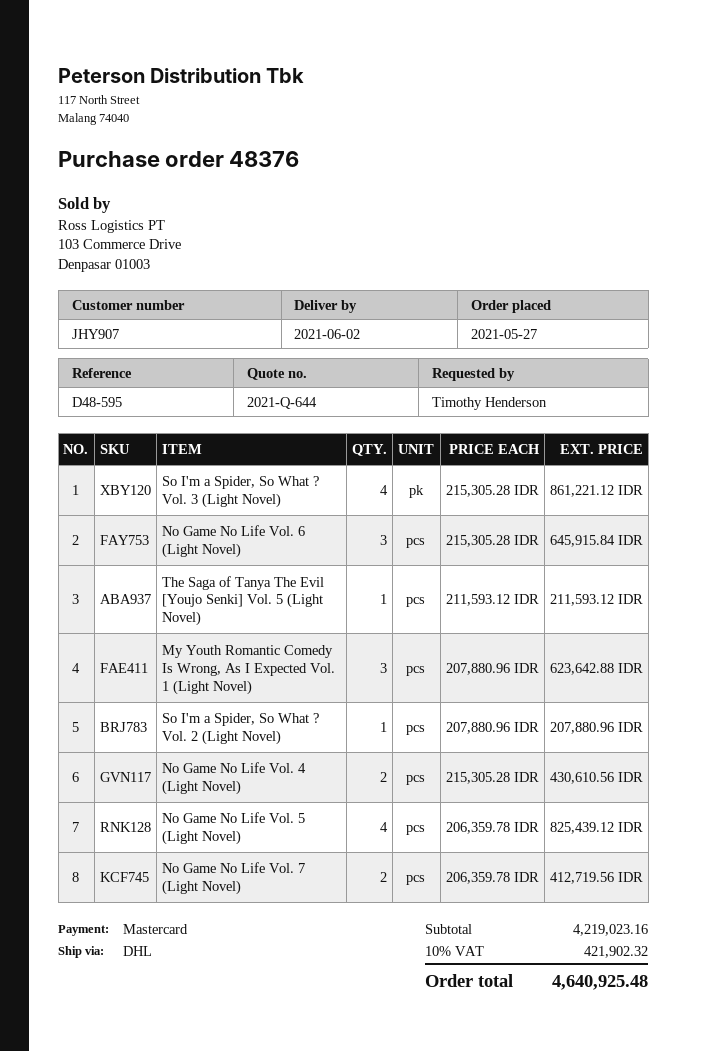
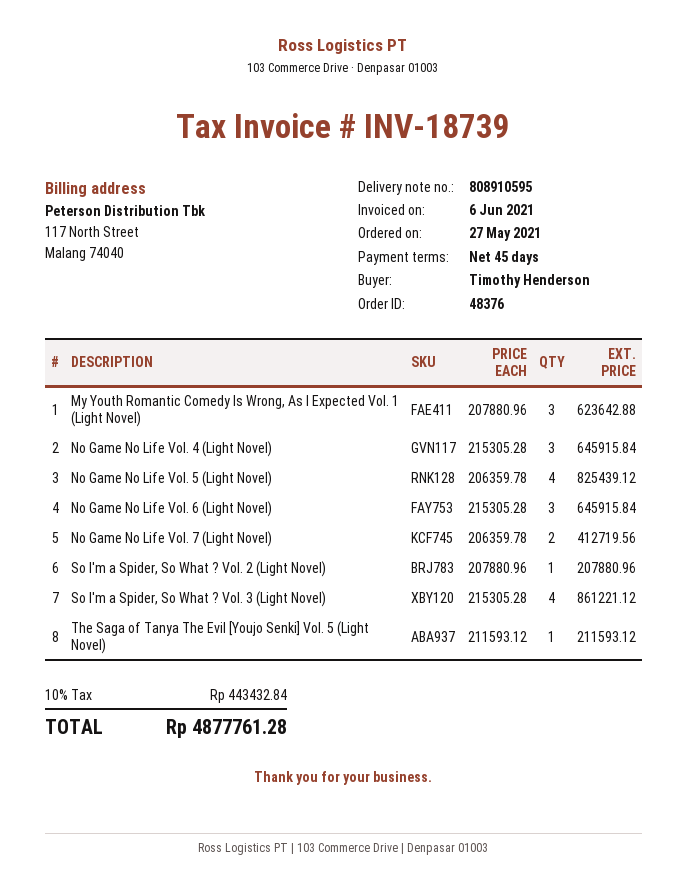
No Game No Life Vol. 4 (Light Novel): 2 x 215305.28 = 430610.56 -> 3 x 215305.28 = 645915.84
tax: 10% = 421902.32 -> 10% = 443432.84
total: 4640925.48 -> 4877761.28

